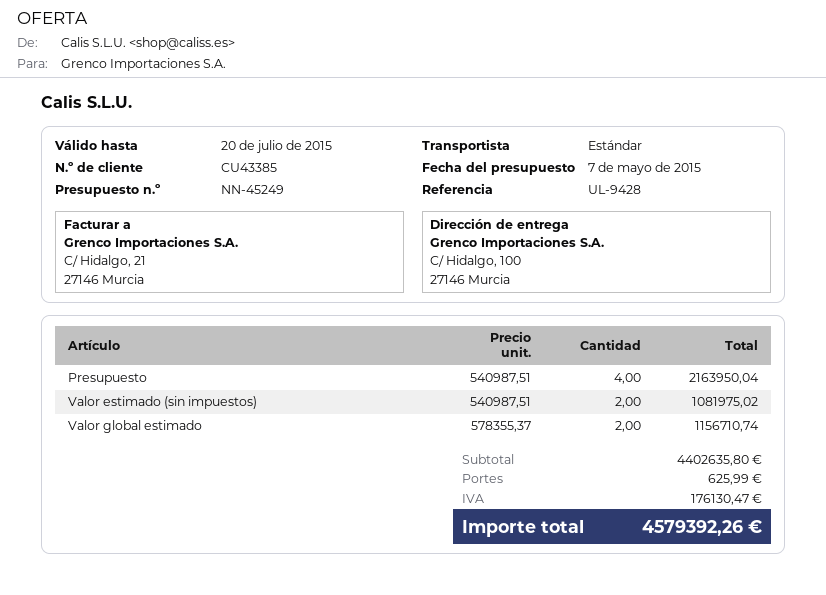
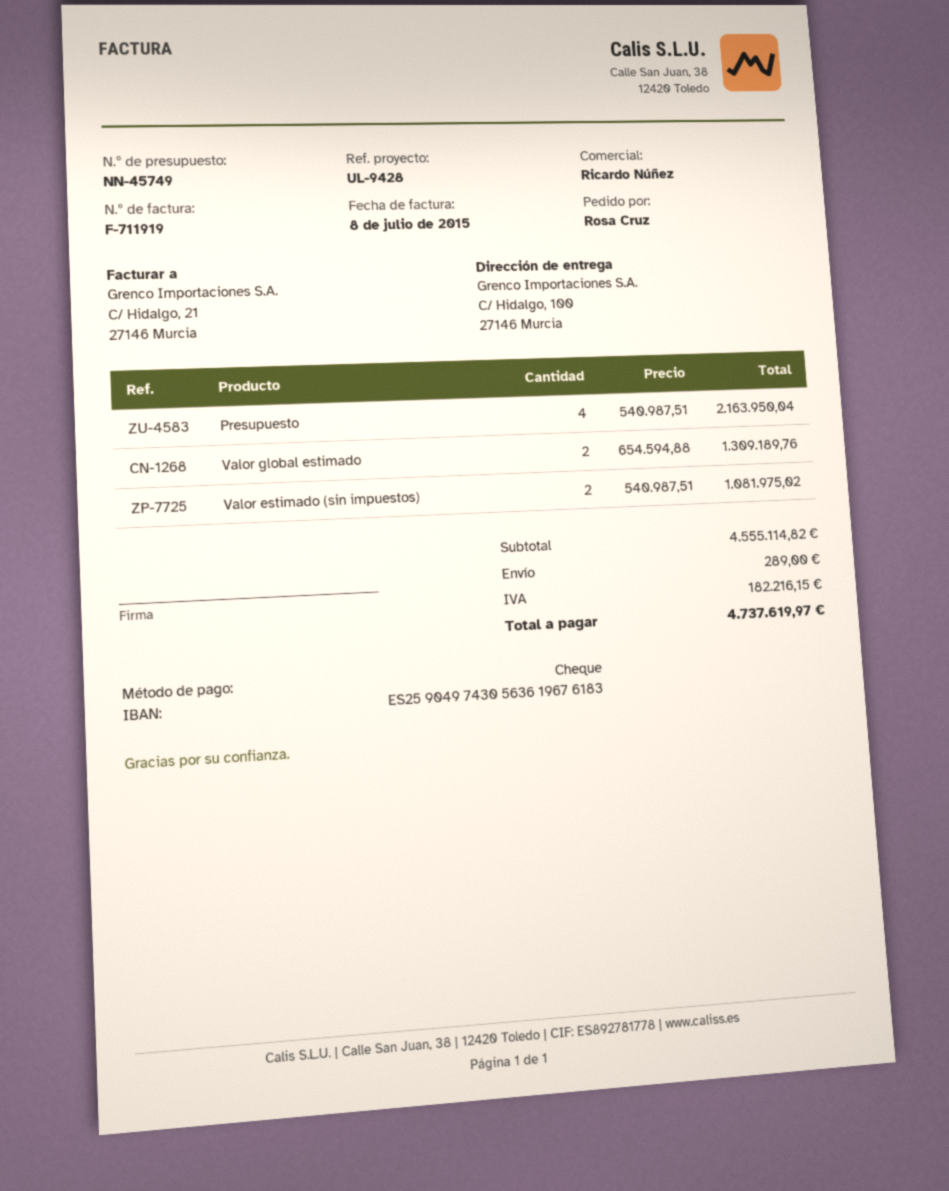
quote number: NN-45249 -> NN-45749
Valor global estimado: 2 x 578355.37 = 1156710.74 -> 2 x 654594.88 = 1309189.76
subtotal: 4402635.80 -> 4555114.82
shipping: 625.99 -> 289.00
tax: 176130.47 -> 182216.15
total: 4579392.26 -> 4737619.97

